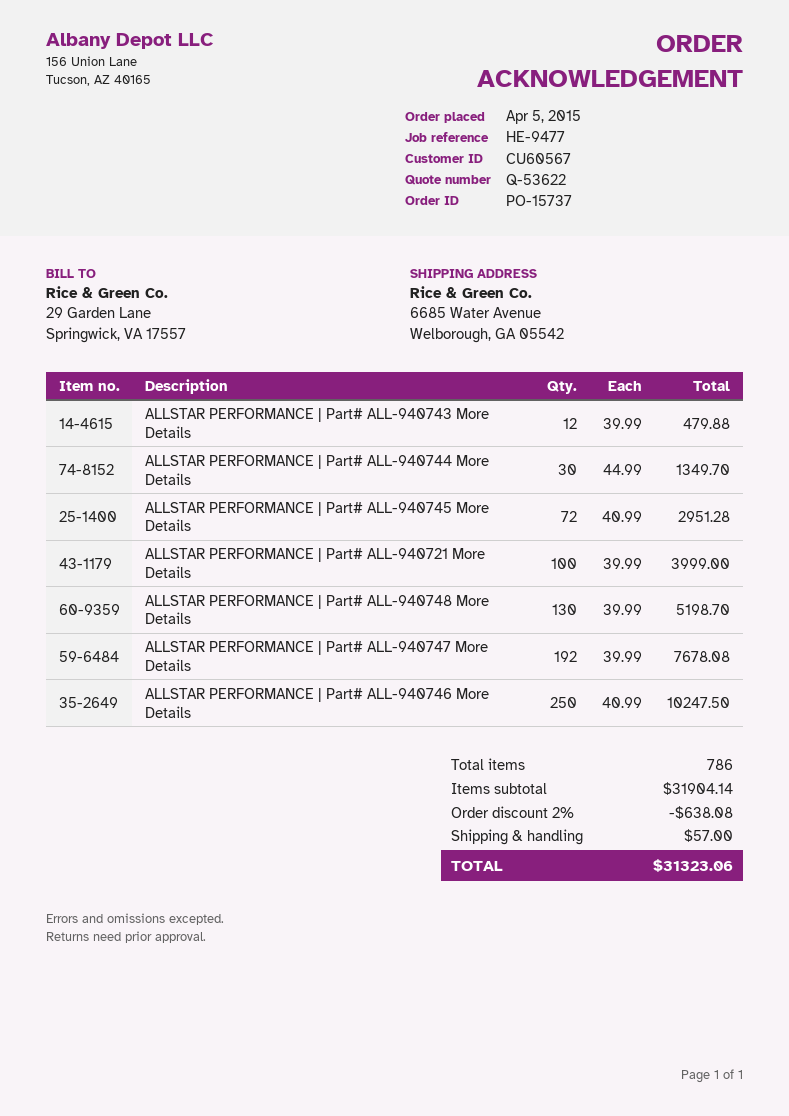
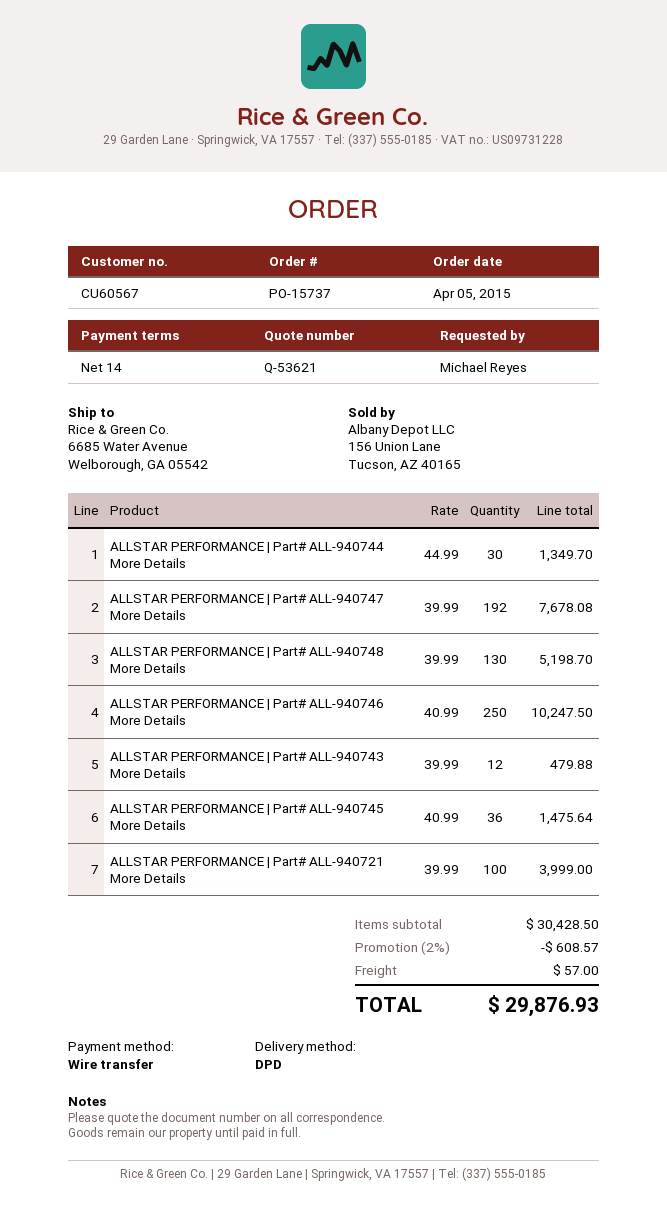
quote number: Q-53622 -> Q-53621
ALLSTAR PERFORMANCE | Part# ALL-940745 More Details: 72 x 40.99 = 2951.28 -> 36 x 40.99 = 1475.64
subtotal: 31904.14 -> 30428.50
discount: 2% = 638.08 -> 2% = 608.57
total: 31323.06 -> 29876.93

